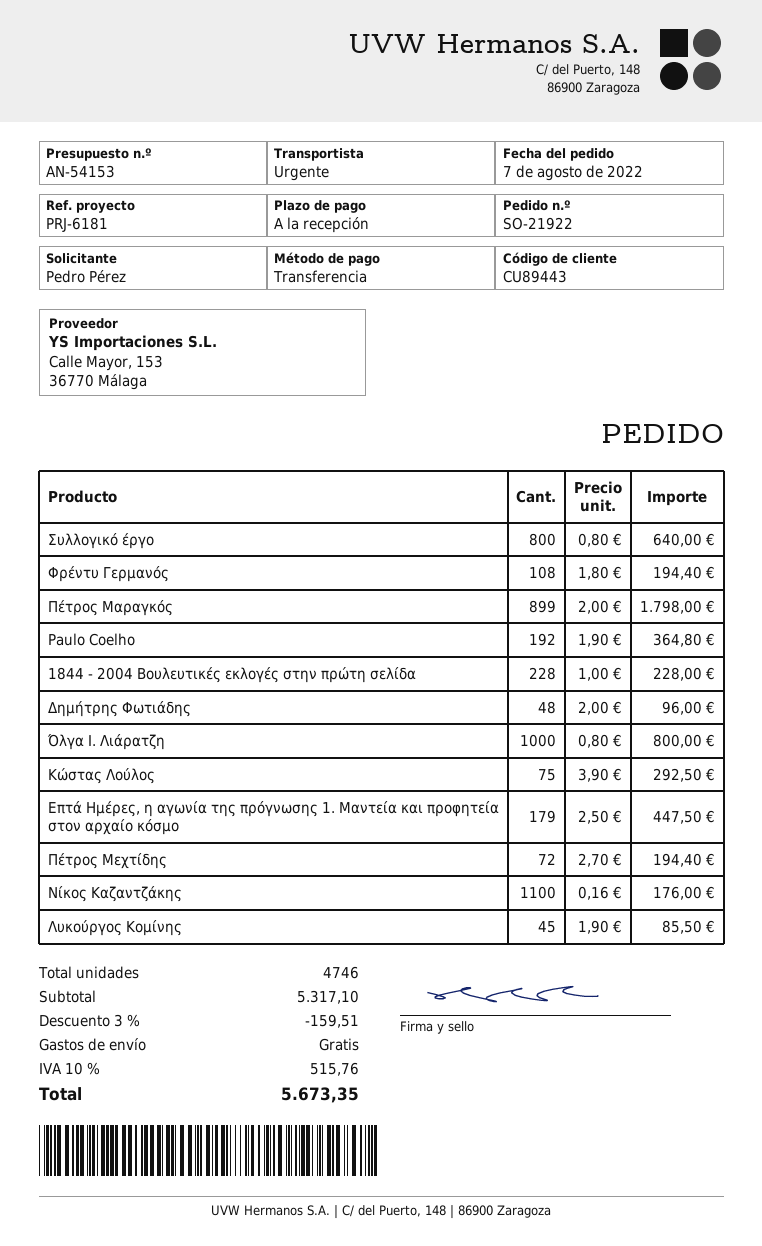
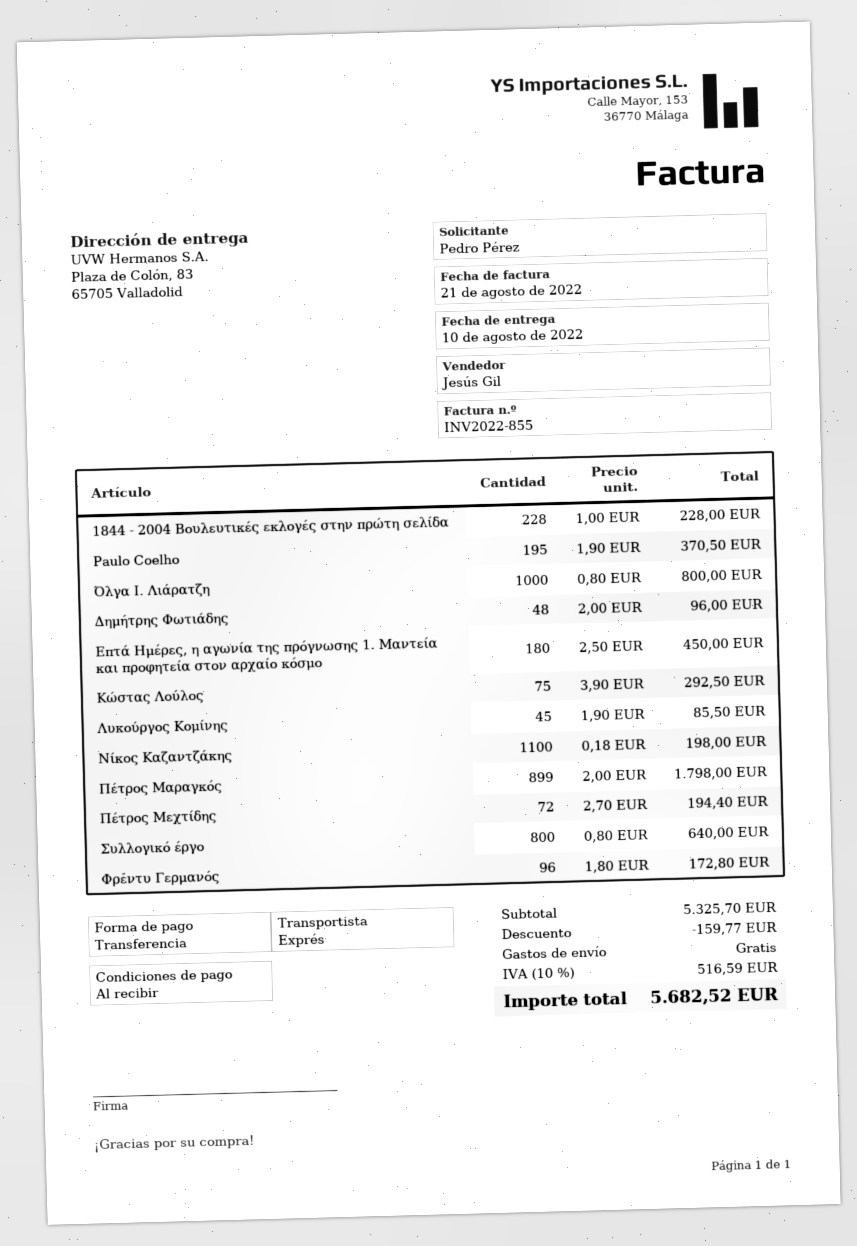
Φρέντυ Γερμανός: 108 x 1.80 = 194.40 -> 96 x 1.80 = 172.80
Paulo Coelho: 192 x 1.90 = 364.80 -> 195 x 1.90 = 370.50
Επτά Ημέρες, η αγωνία της πρόγνωσης 1. Μαντεία και προφητεία στον αρχαίο κόσμο: 179 x 2.50 = 447.50 -> 180 x 2.50 = 450.00
Νίκος Καζαντζάκης: 1100 x 0.16 = 176.00 -> 1100 x 0.18 = 198.00
subtotal: 5317.10 -> 5325.70
discount: 159.51 -> 159.77
tax: 10% = 515.76 -> 10% = 516.59
total: 5673.35 -> 5682.52

